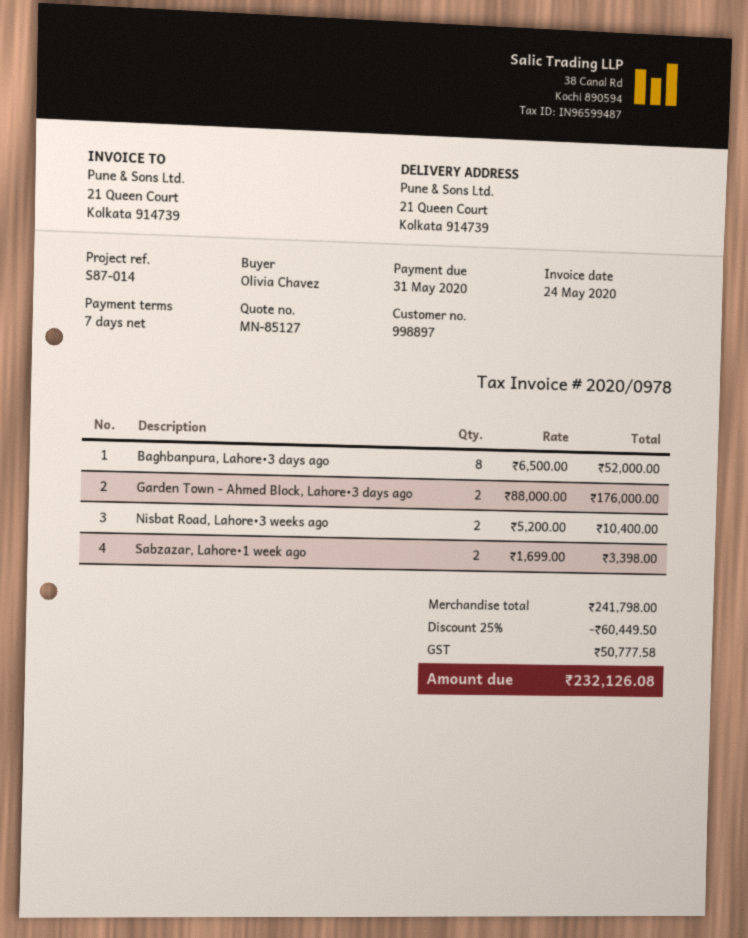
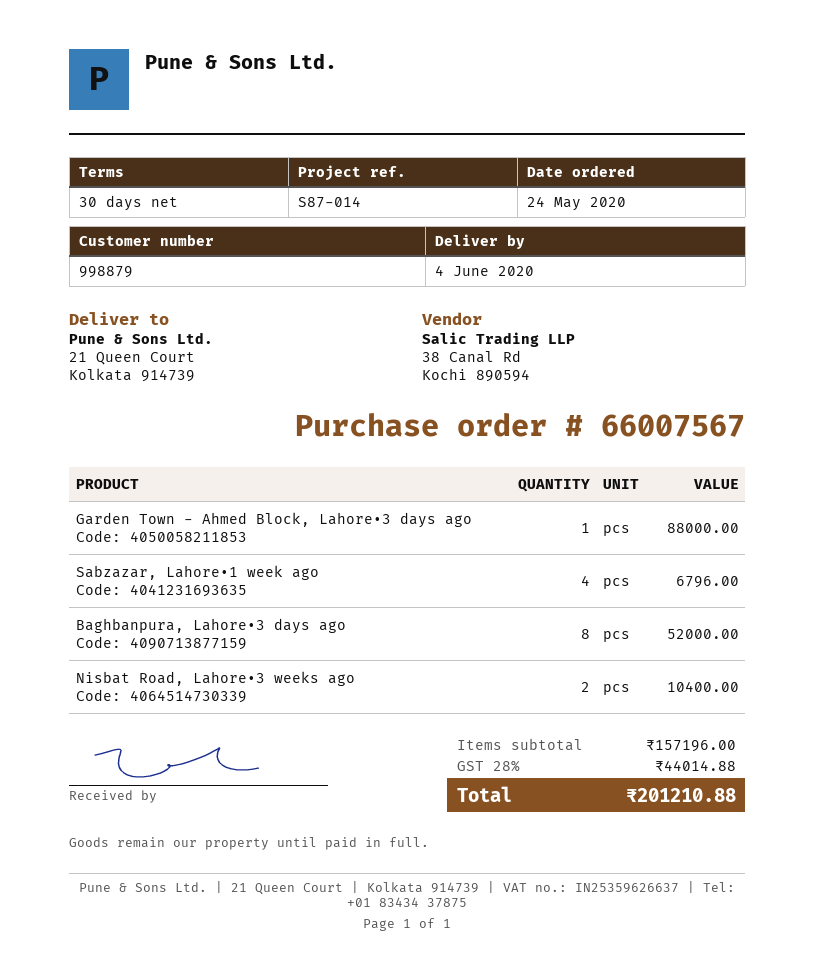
payment terms: 7 days -> 30 days
customer number: 998897 -> 998879
Garden Town - Ahmed Block, Lahore•3 days ago: 2 for 176000.00 -> 1 for 88000.00
Sabzazar, Lahore•1 week ago: 2 for 3398.00 -> 4 for 6796.00
subtotal: 241798.00 -> 157196.00
discount: 25% = 60449.50 -> none
tax: 50777.58 -> 44014.88
total: 232126.08 -> 201210.88

